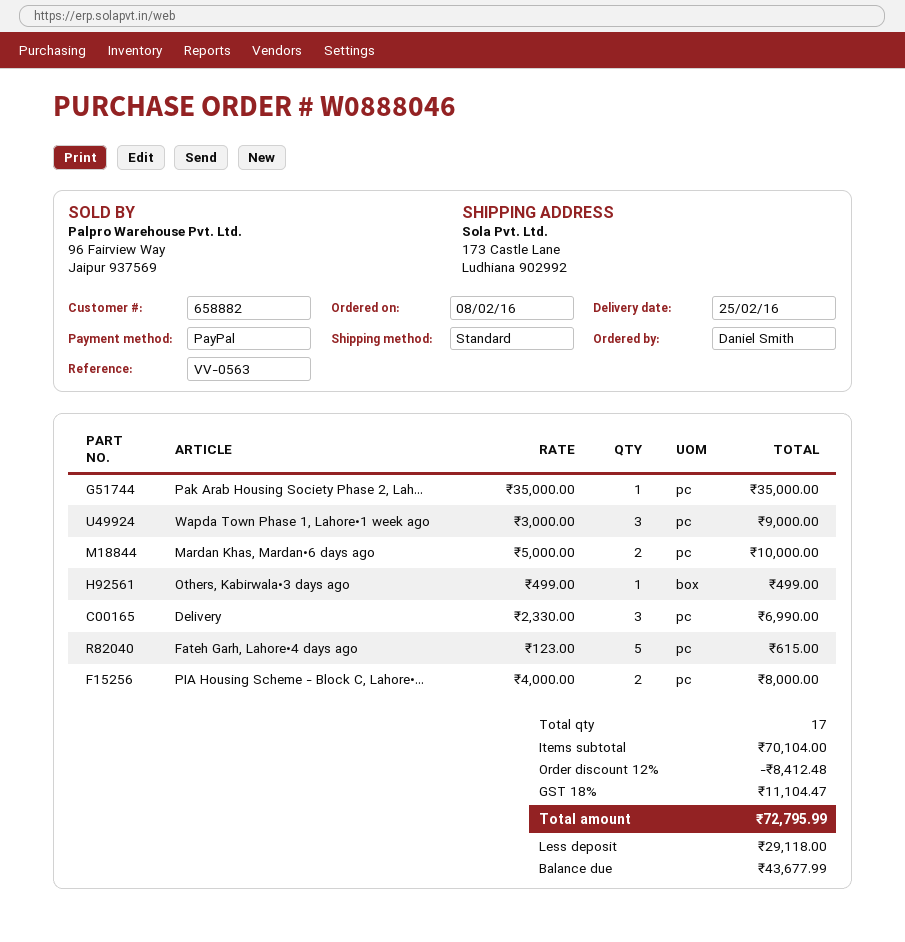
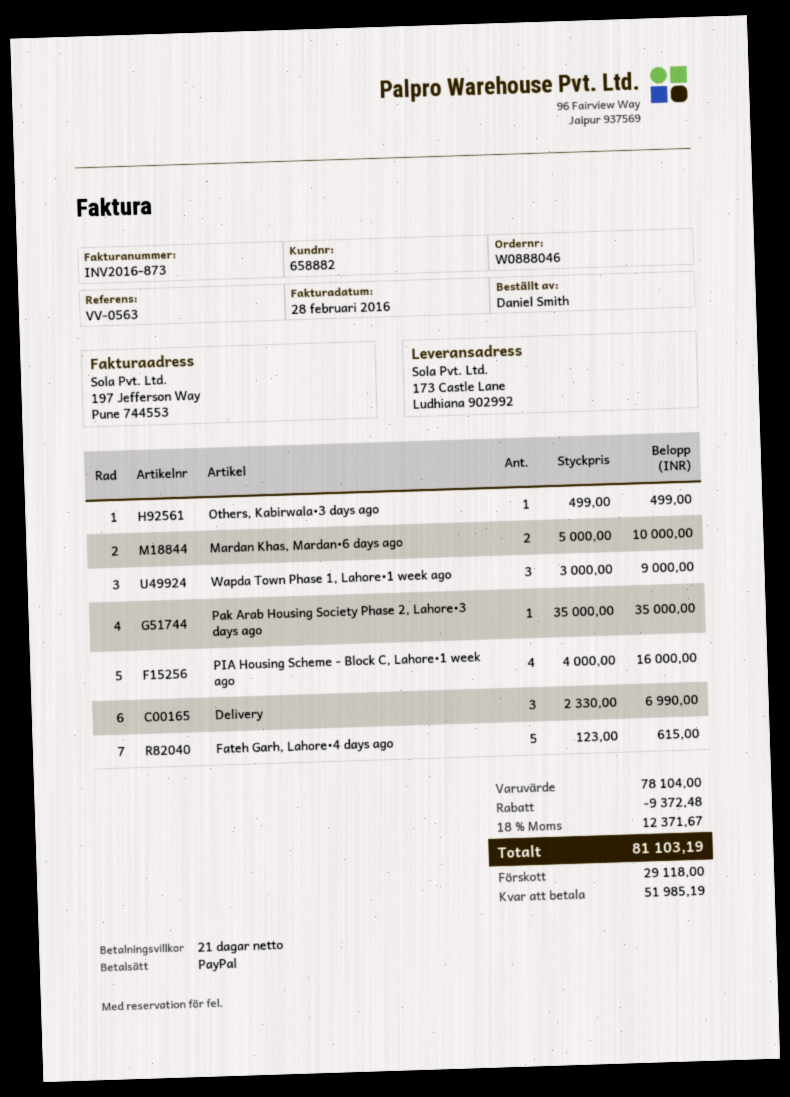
PIA Housing Scheme - Block C, Lahore•...: 2 x 4000.00 = 8000.00 -> 4 x 4000.00 = 16000.00
subtotal: 70104.00 -> 78104.00
discount: 8412.48 -> 9372.48
tax: 18% = 11104.47 -> 18% = 12371.67
total: 72795.99 -> 81103.19
balance: 43677.99 -> 51985.19

